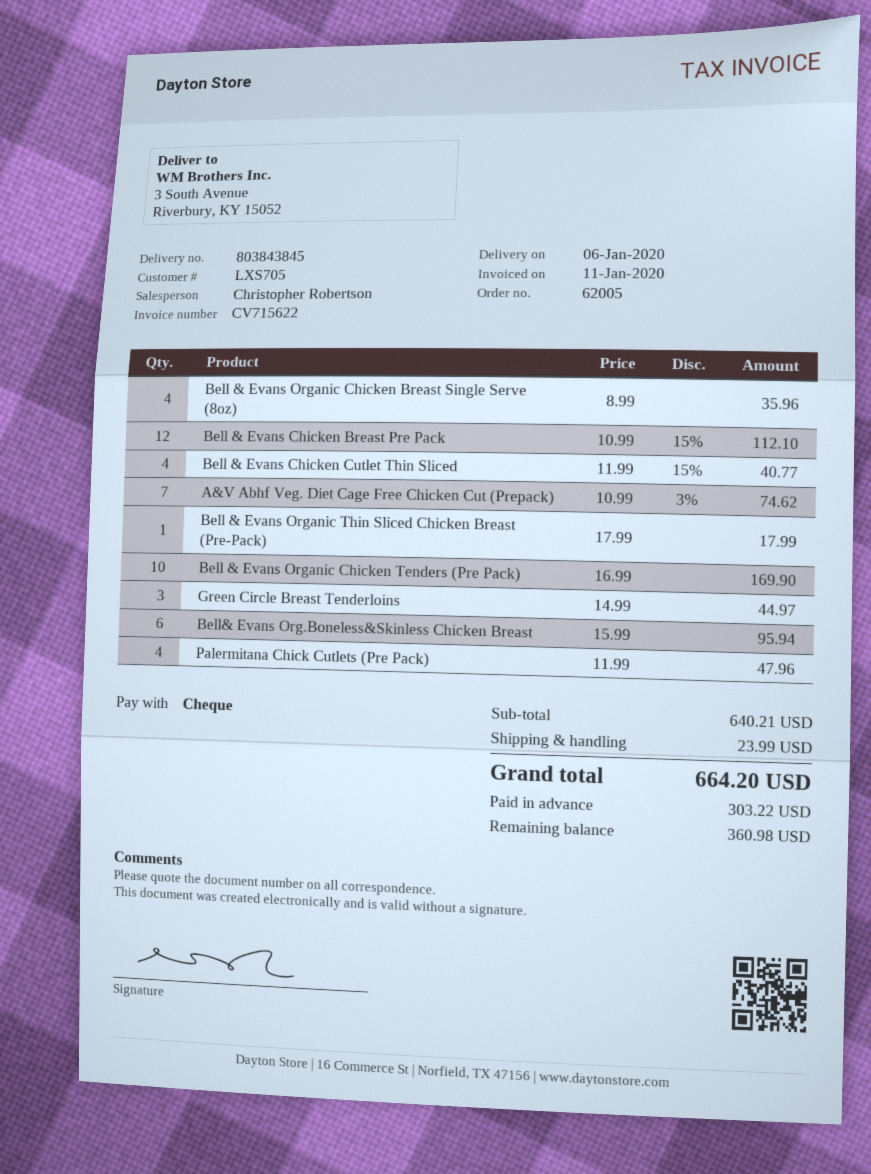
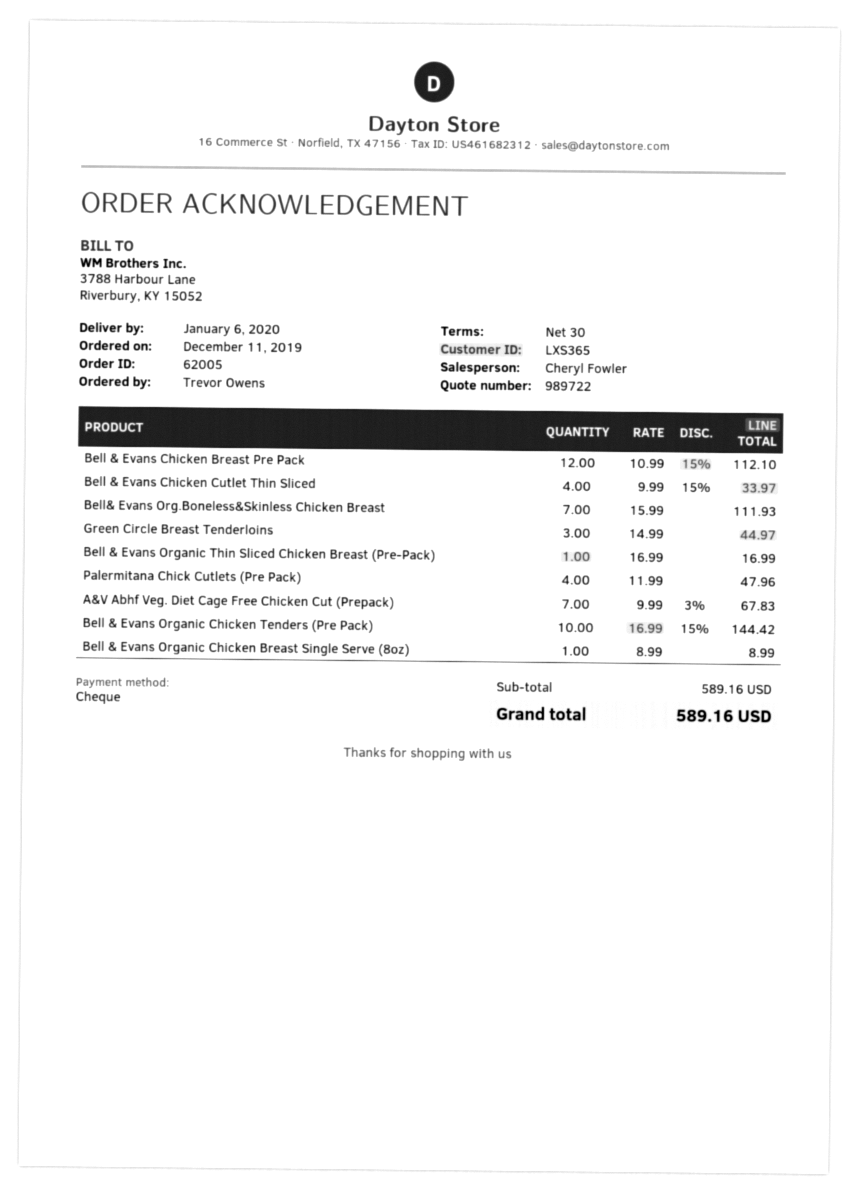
customer number: LXS705 -> LXS365
sales rep: Christopher Robertson -> Cheryl Fowler
Bell & Evans Organic Chicken Breast Single Serve (8oz): 4 x 8.99 = 35.96 -> 1 x 8.99 = 8.99
Bell & Evans Chicken Cutlet Thin Sliced: 4 x 11.99 - 15% = 40.77 -> 4 x 9.99 - 15% = 33.97
A&V Abhf Veg. Diet Cage Free Chicken Cut (Prepack): 7 x 10.99 - 3% = 74.62 -> 7 x 9.99 - 3% = 67.83
Bell & Evans Organic Thin Sliced Chicken Breast (Pre-Pack): 1 x 17.99 = 17.99 -> 1 x 16.99 = 16.99
Bell & Evans Organic Chicken Tenders (Pre Pack): 10 x 16.99 = 169.90 -> 10 x 16.99 - 15% = 144.42
Bell& Evans Org.Boneless&Skinless Chicken Breast: 6 x 15.99 = 95.94 -> 7 x 15.99 = 111.93
subtotal: 640.21 -> 589.16
shipping: 23.99 -> none
total: 664.20 -> 589.16

